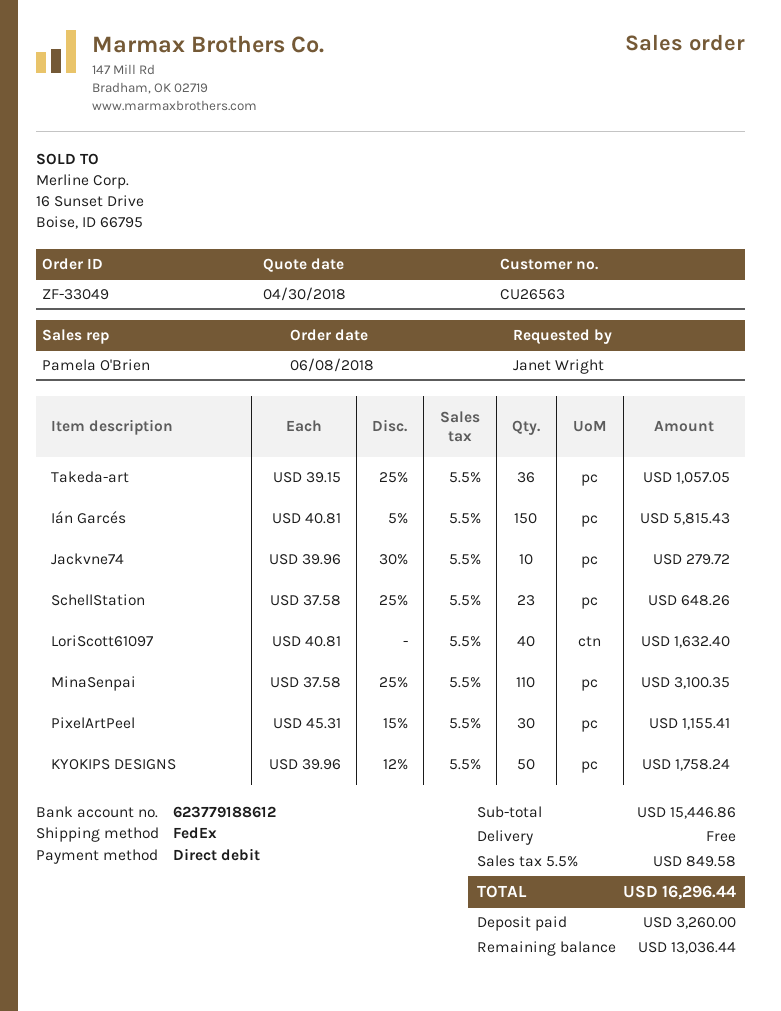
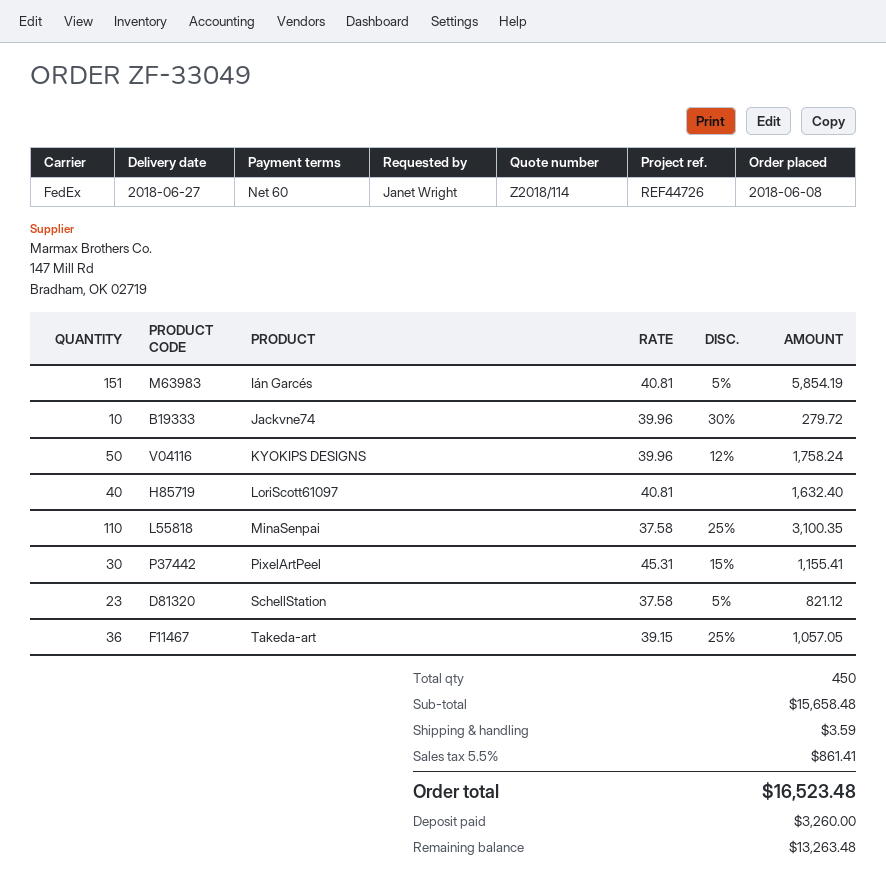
Ián Garcés: 150 x 40.81 - 5% = 5815.43 -> 151 x 40.81 - 5% = 5854.19
SchellStation: 23 x 37.58 - 25% = 648.26 -> 23 x 37.58 - 5% = 821.12
subtotal: 15446.86 -> 15658.48
shipping: 0.00 -> 3.59
tax: 5.5% = 849.58 -> 5.5% = 861.41
total: 16296.44 -> 16523.48
balance: 13036.44 -> 13263.48

